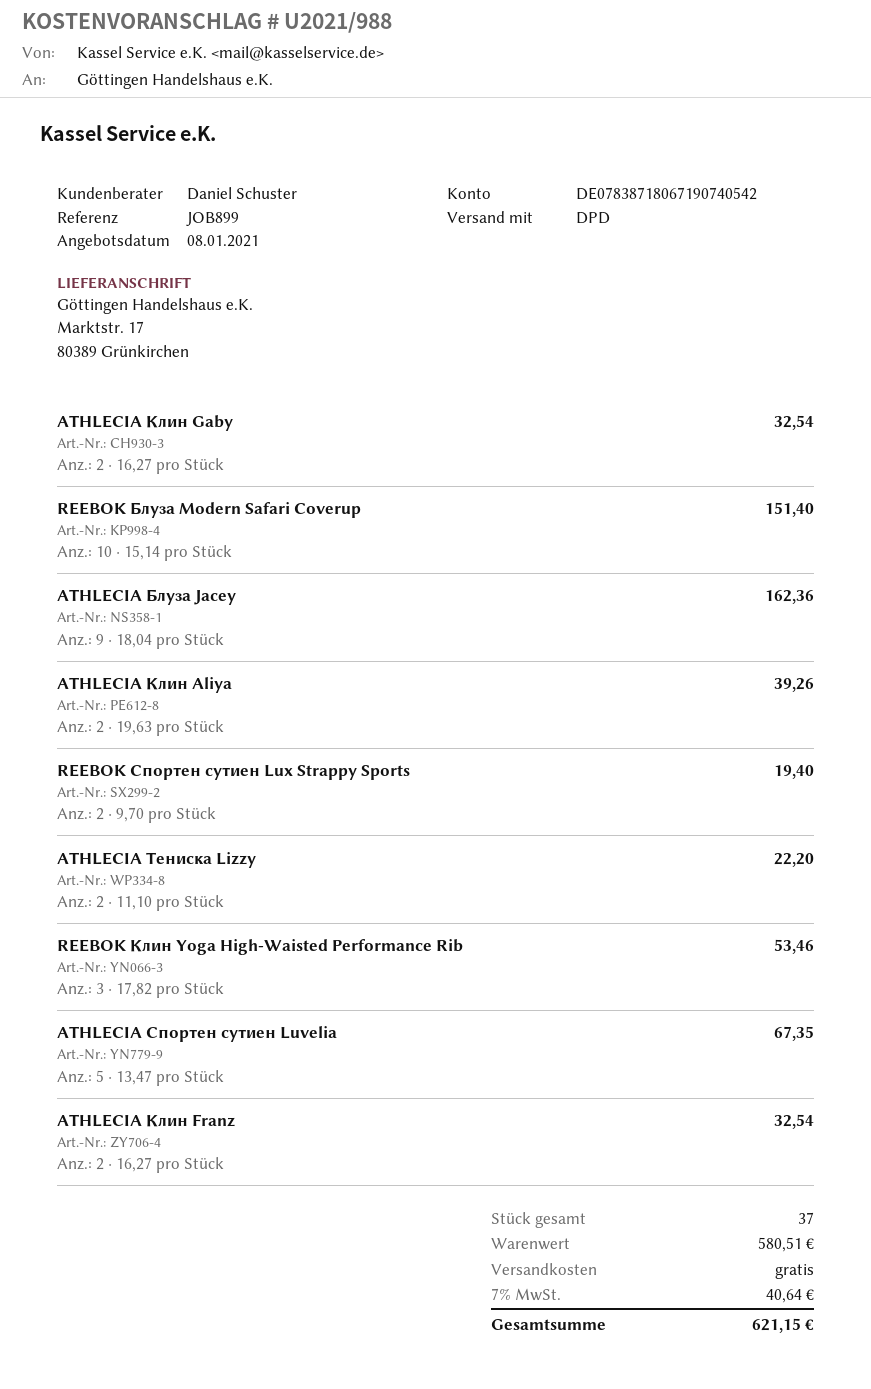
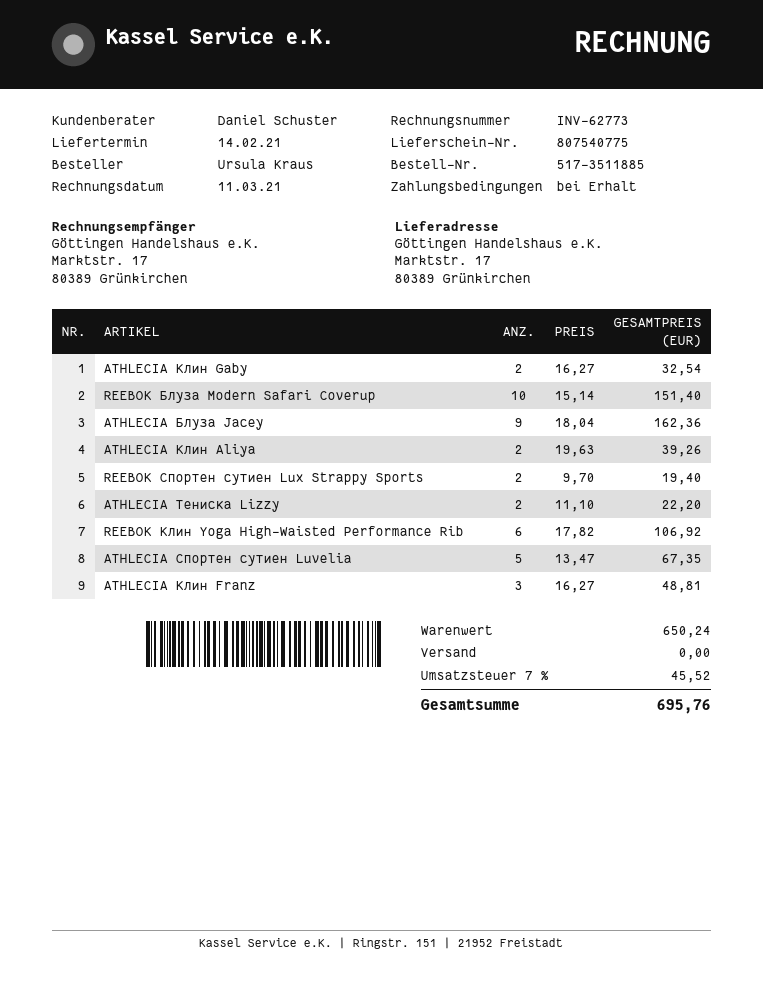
REEBOK Клин Yoga High-Waisted Performance Rib: 3 x 17.82 = 53.46 -> 6 x 17.82 = 106.92
ATHLECIA Клин Franz: 2 x 16.27 = 32.54 -> 3 x 16.27 = 48.81
subtotal: 580.51 -> 650.24
tax: 7% = 40.64 -> 7% = 45.52
total: 621.15 -> 695.76

